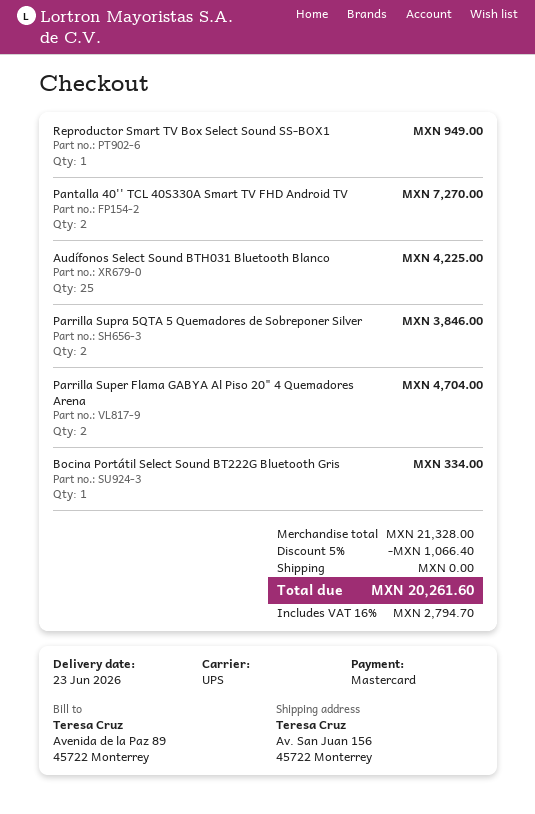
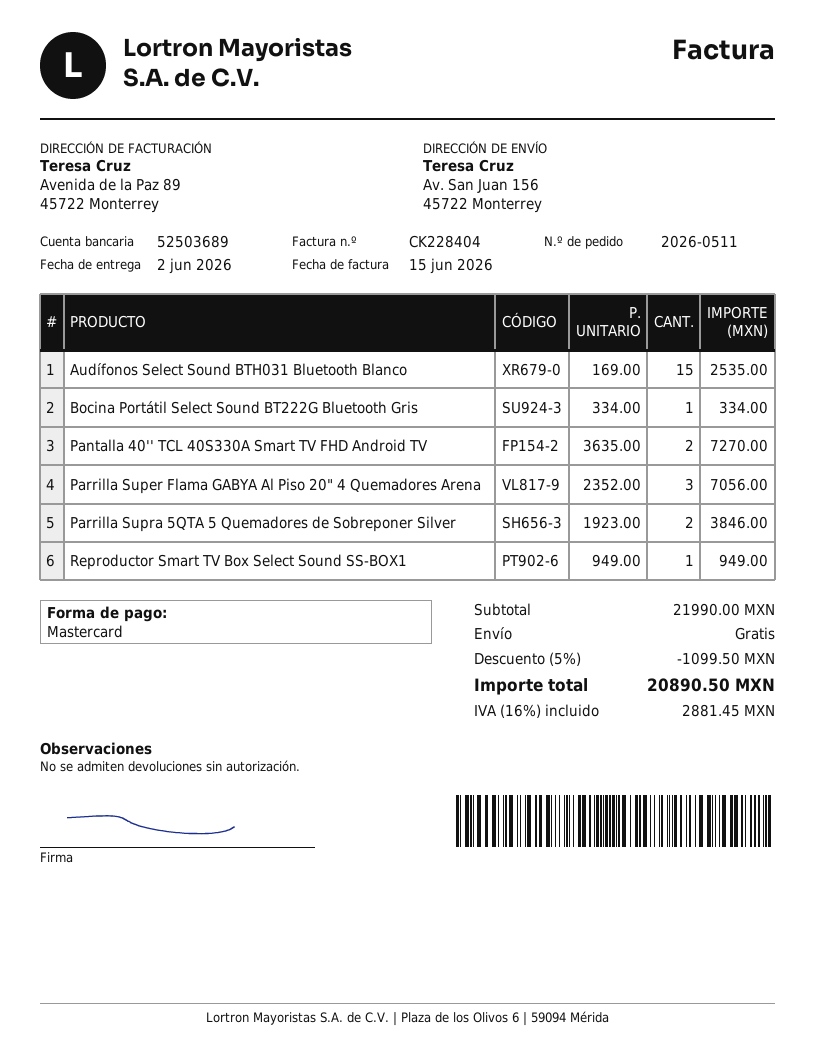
delivery date: 2026-06-23 -> 2026-06-02
Audífonos Select Sound BTH031 Bluetooth Blanco: 25 for 4225.00 -> 15 for 2535.00
Parrilla Super Flama GABYA Al Piso 20" 4 Quemadores Arena: 2 for 4704.00 -> 3 for 7056.00
subtotal: 21328.00 -> 21990.00
discount: 5% = 1066.40 -> 5% = 1099.50
tax: 16% = 2794.70 -> 16% = 2881.45
total: 20261.60 -> 20890.50

